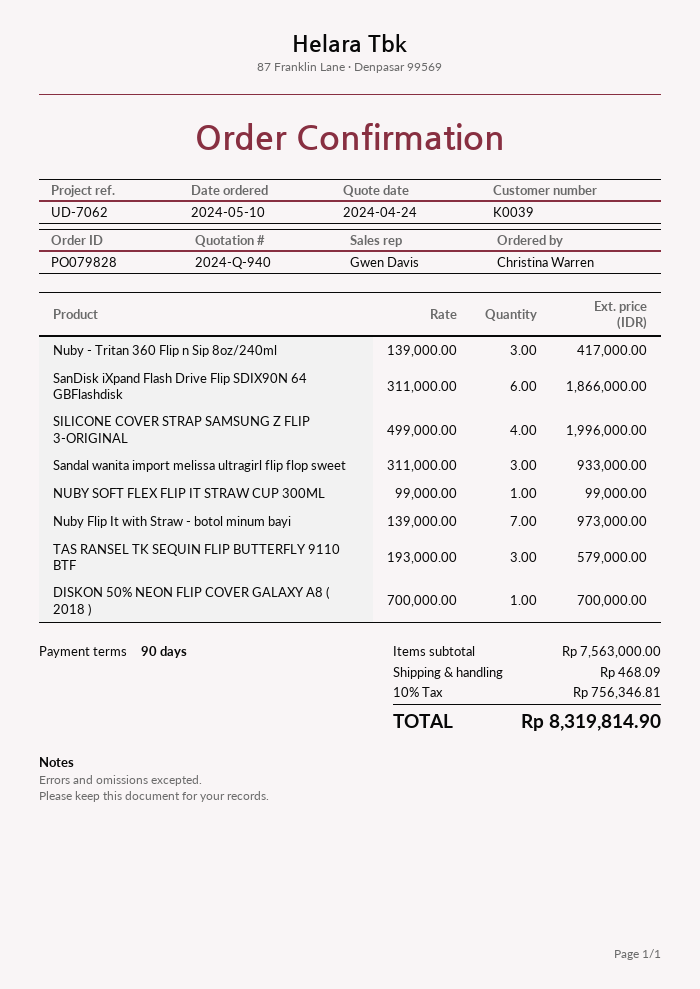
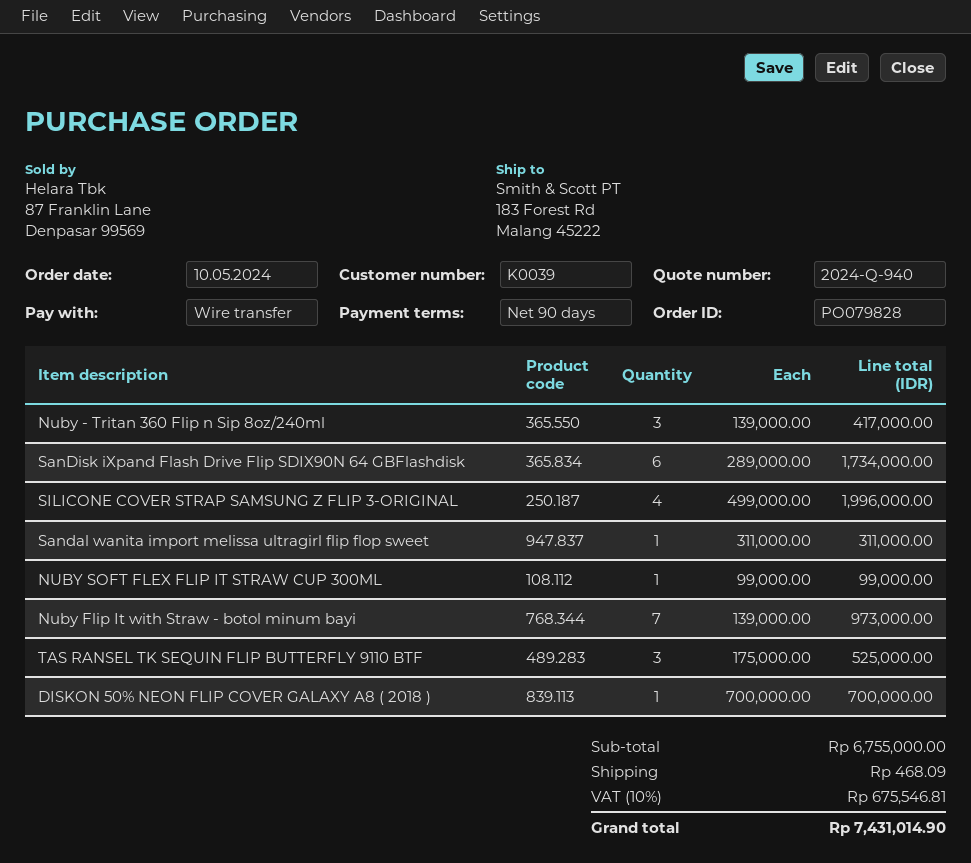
SanDisk iXpand Flash Drive Flip SDIX90N 64 GBFlashdisk: 6 x 311000.00 = 1866000.00 -> 6 x 289000.00 = 1734000.00
Sandal wanita import melissa ultragirl flip flop sweet: 3 x 311000.00 = 933000.00 -> 1 x 311000.00 = 311000.00
TAS RANSEL TK SEQUIN FLIP BUTTERFLY 9110 BTF: 3 x 193000.00 = 579000.00 -> 3 x 175000.00 = 525000.00
subtotal: 7563000.00 -> 6755000.00
tax: 10% = 756346.81 -> 10% = 675546.81
total: 8319814.90 -> 7431014.90

